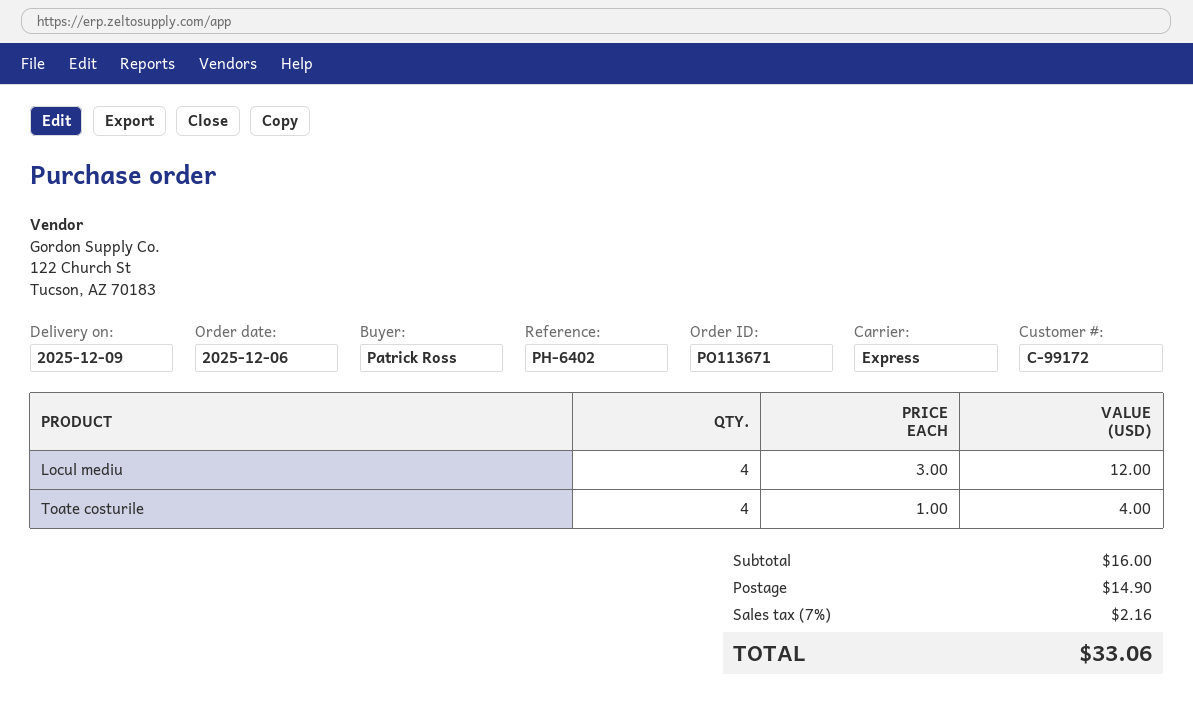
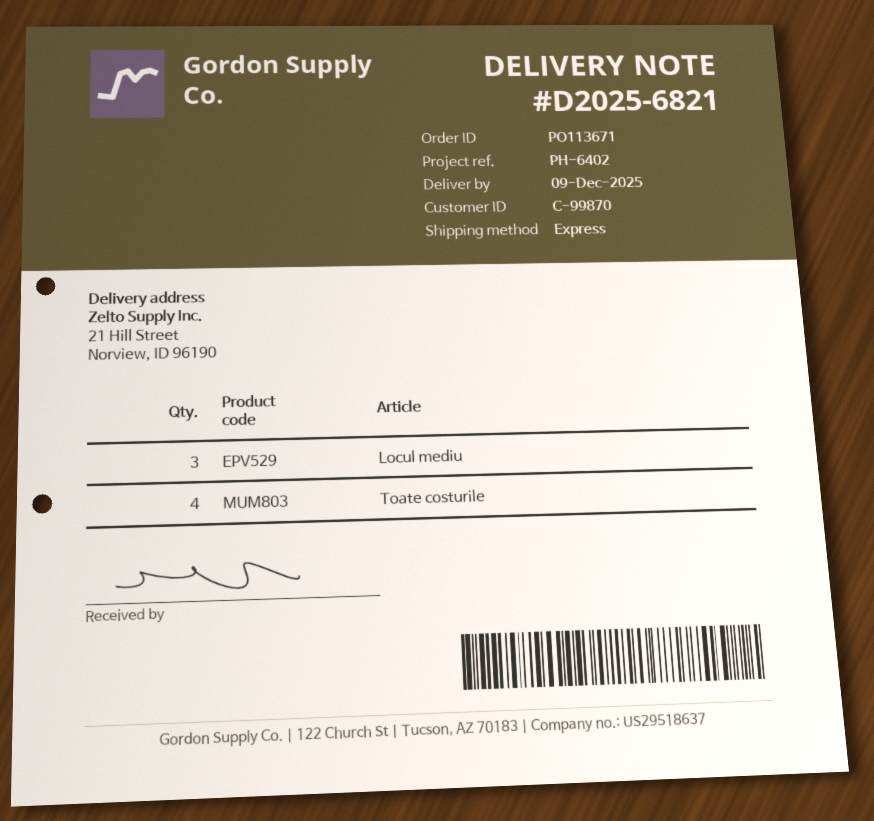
customer number: C-99172 -> C-99870
Locul mediu: 4 -> 3

